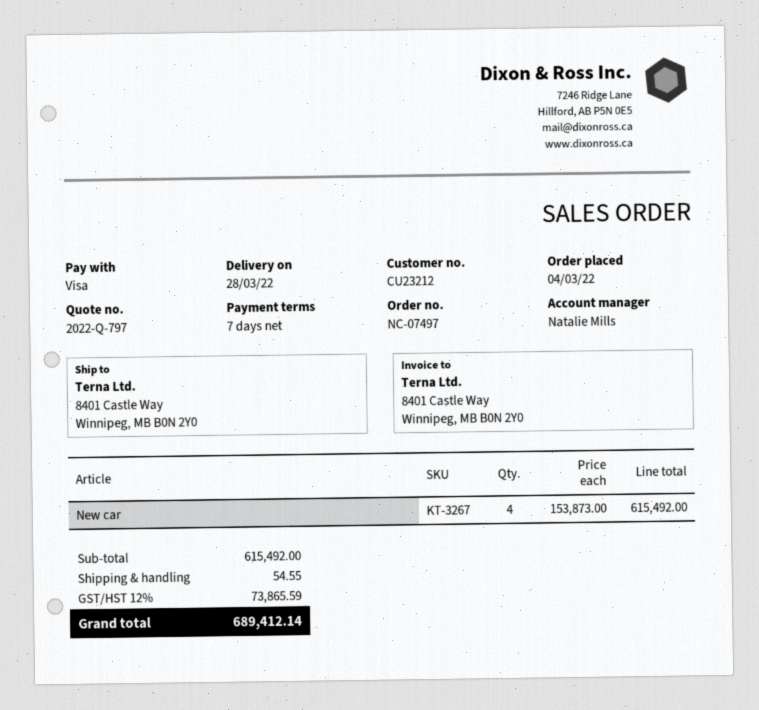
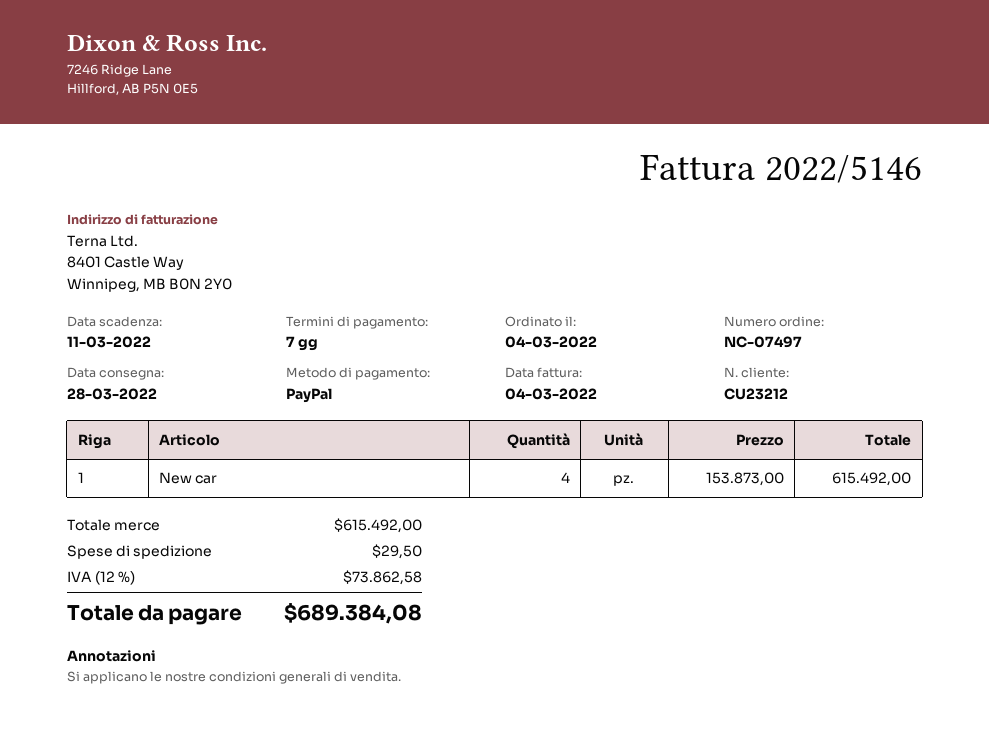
payment method: Visa -> PayPal
shipping: 54.55 -> 29.50
tax: 12% = 73865.59 -> 12% = 73862.58
total: 689412.14 -> 689384.08

